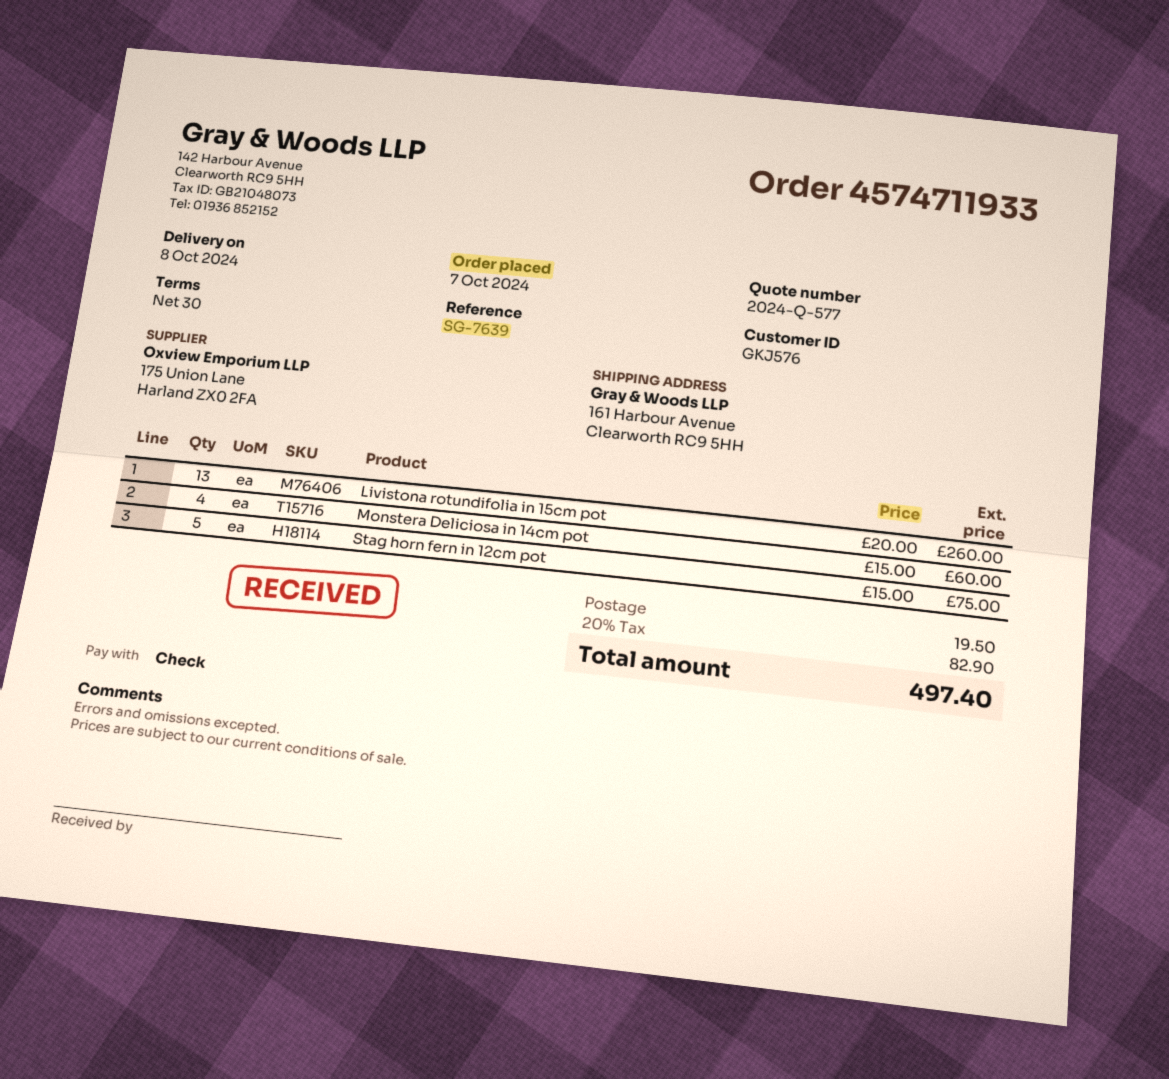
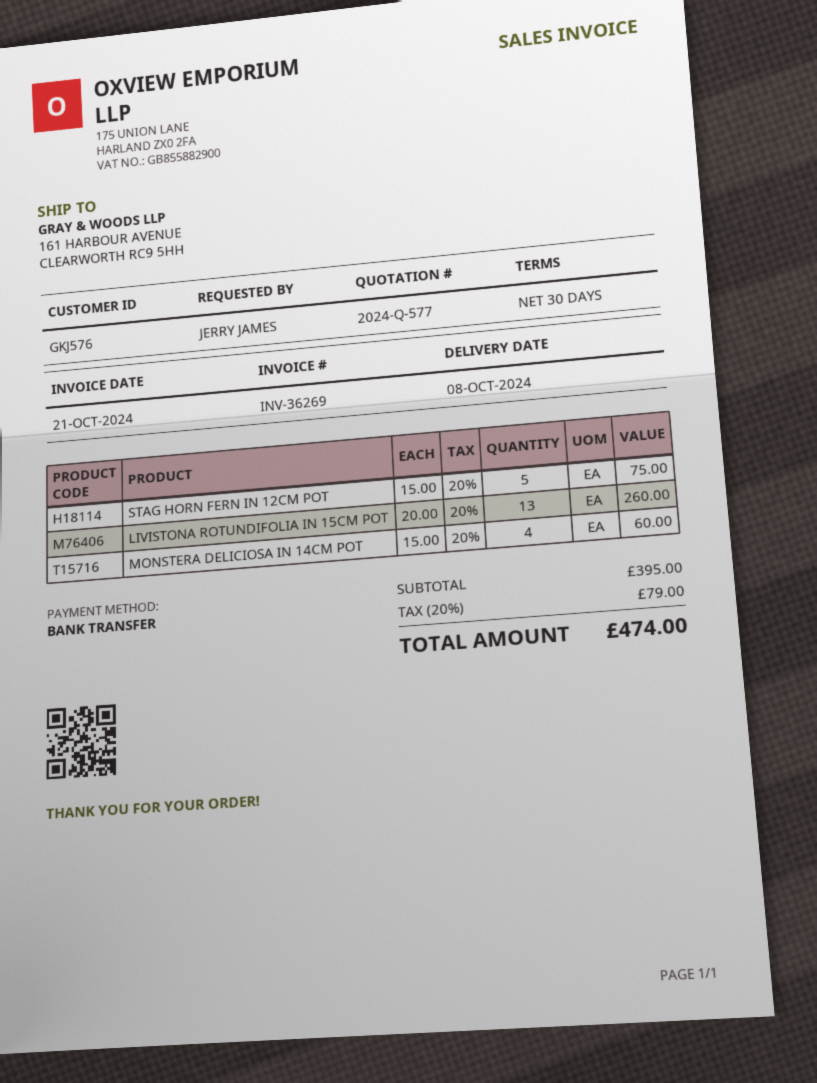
payment method: cheque -> bank transfer
shipping: 19.50 -> none
tax: 20% = 82.90 -> 20% = 79.00
total: 497.40 -> 474.00

